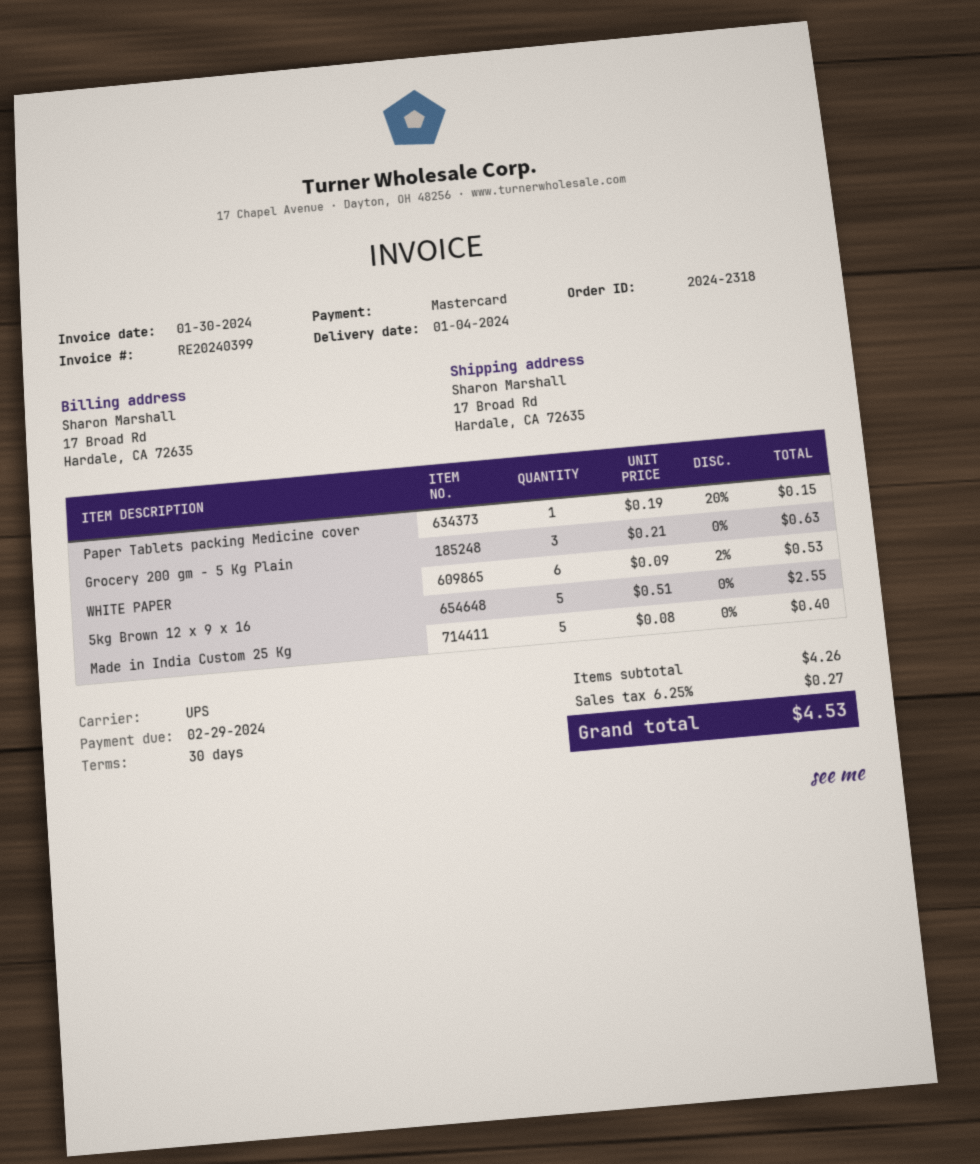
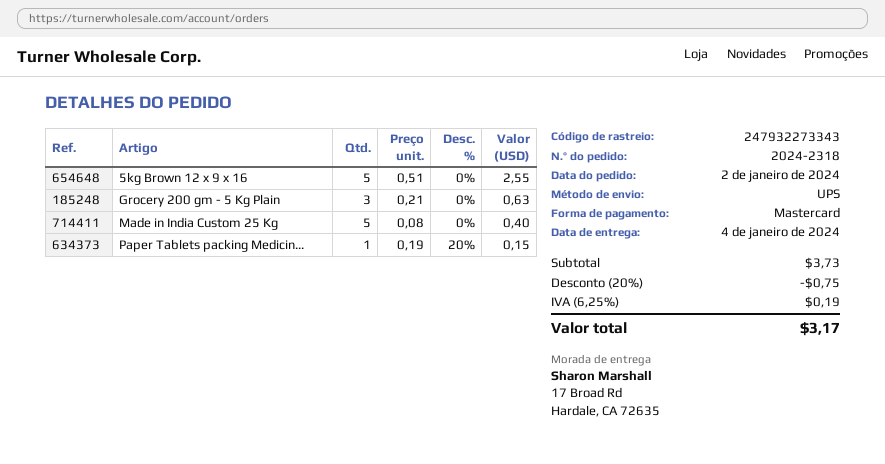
WHITE PAPER: 6 x 0.09 - 2% = 0.53 -> none
subtotal: 4.26 -> 3.73
discount: none -> 20% = 0.75
tax: 6.25% = 0.27 -> 6.25% = 0.19
total: 4.53 -> 3.17

